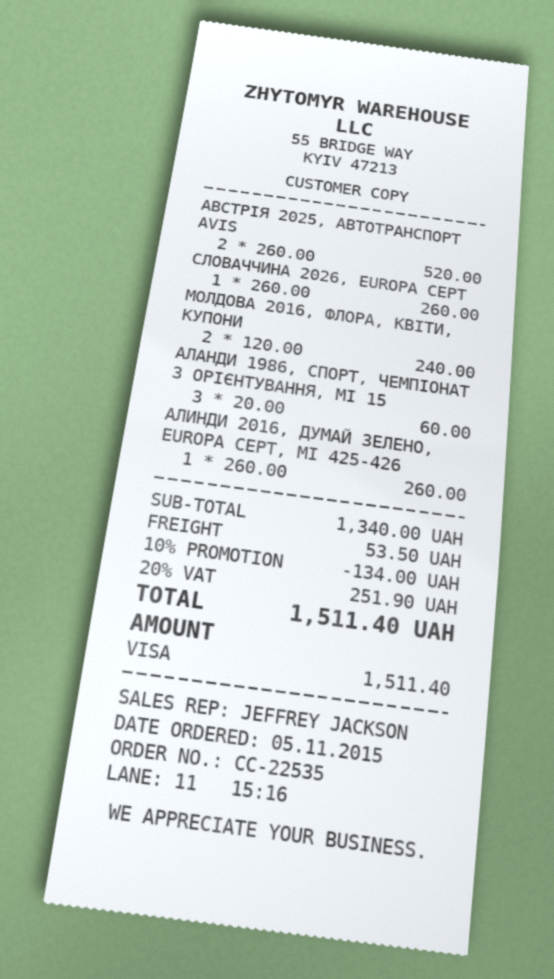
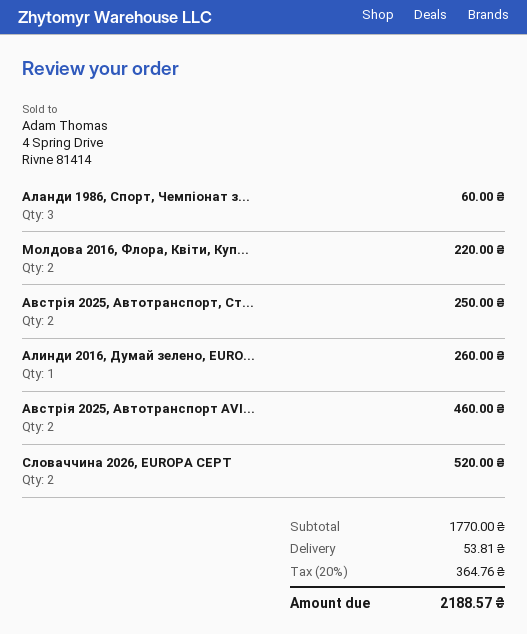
АВСТРІЯ 2025, АВТОТРАНСПОРТ AVIS: 2 for 520.00 -> 2 for 460.00
СЛОВАЧЧИНА 2026, EUROPA CEPT: 1 for 260.00 -> 2 for 520.00
МОЛДОВА 2016, ФЛОРА, КВІТИ, КУПОНИ: 2 for 240.00 -> 2 for 220.00
Австрія 2025, Автотранспорт, Ст...: none -> 2 for 250.00
subtotal: 1340.00 -> 1770.00
discount: 10% = 134.00 -> none
shipping: 53.50 -> 53.81
tax: 20% = 251.90 -> 20% = 364.76
total: 1511.40 -> 2188.57

